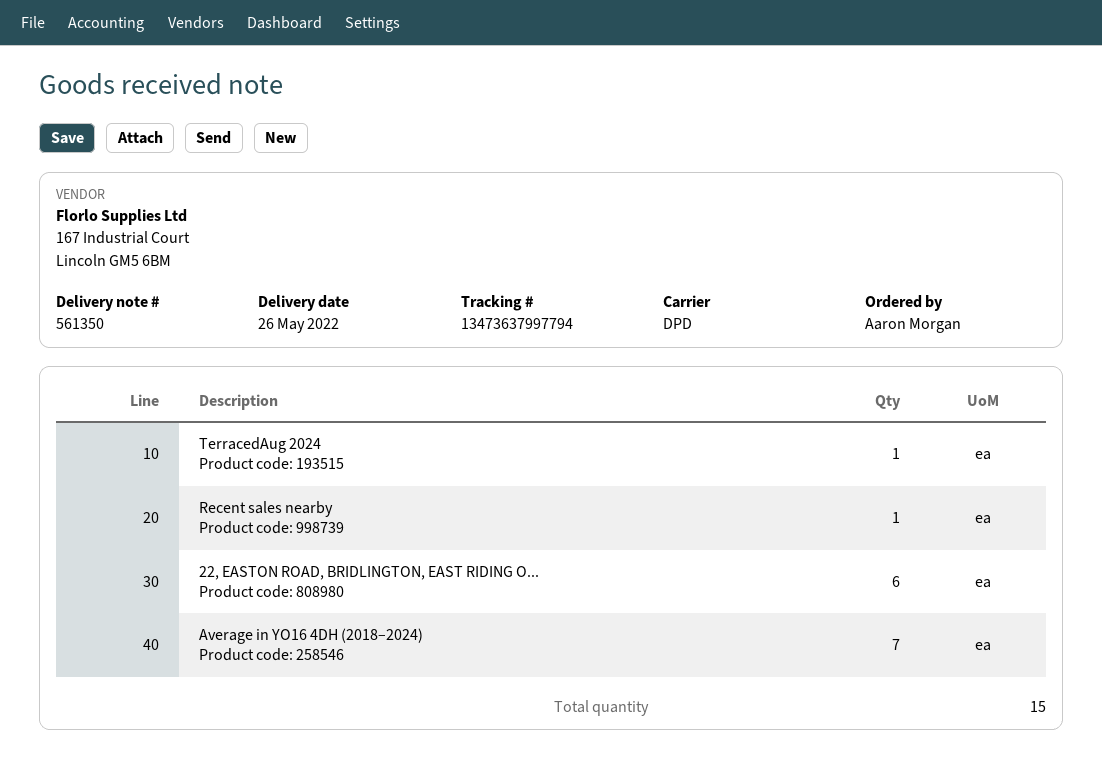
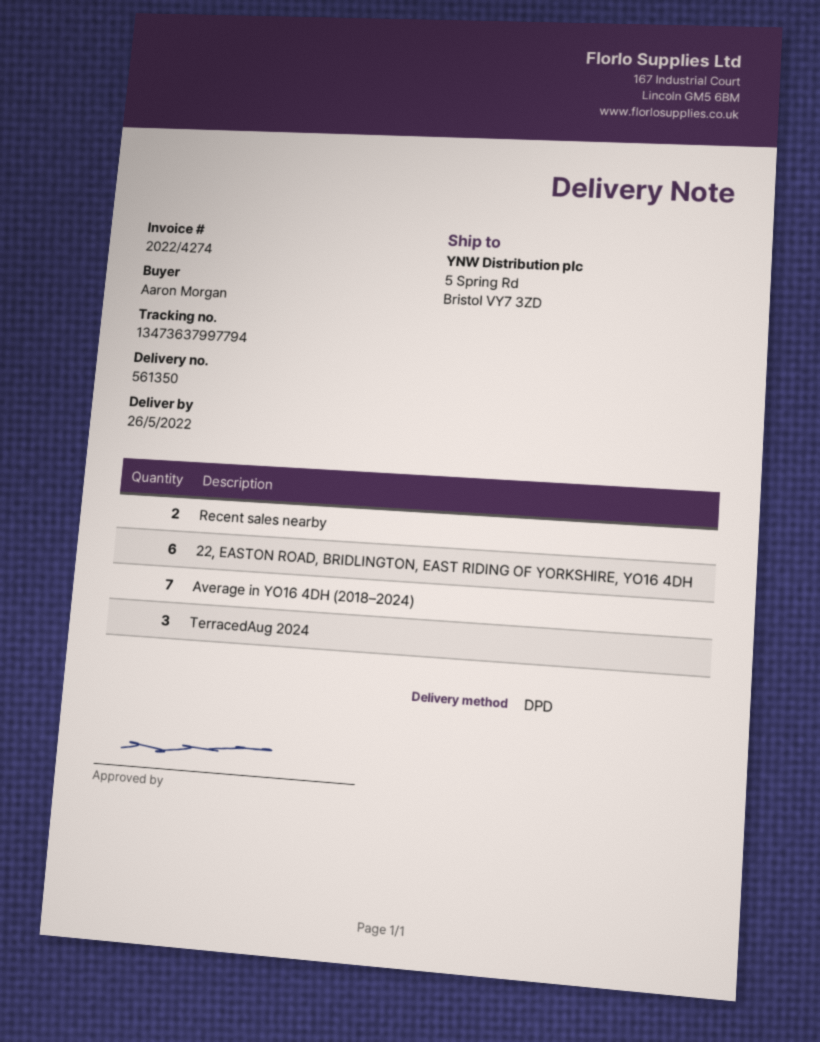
TerracedAug 2024: 1 -> 3
Recent sales nearby: 1 -> 2

